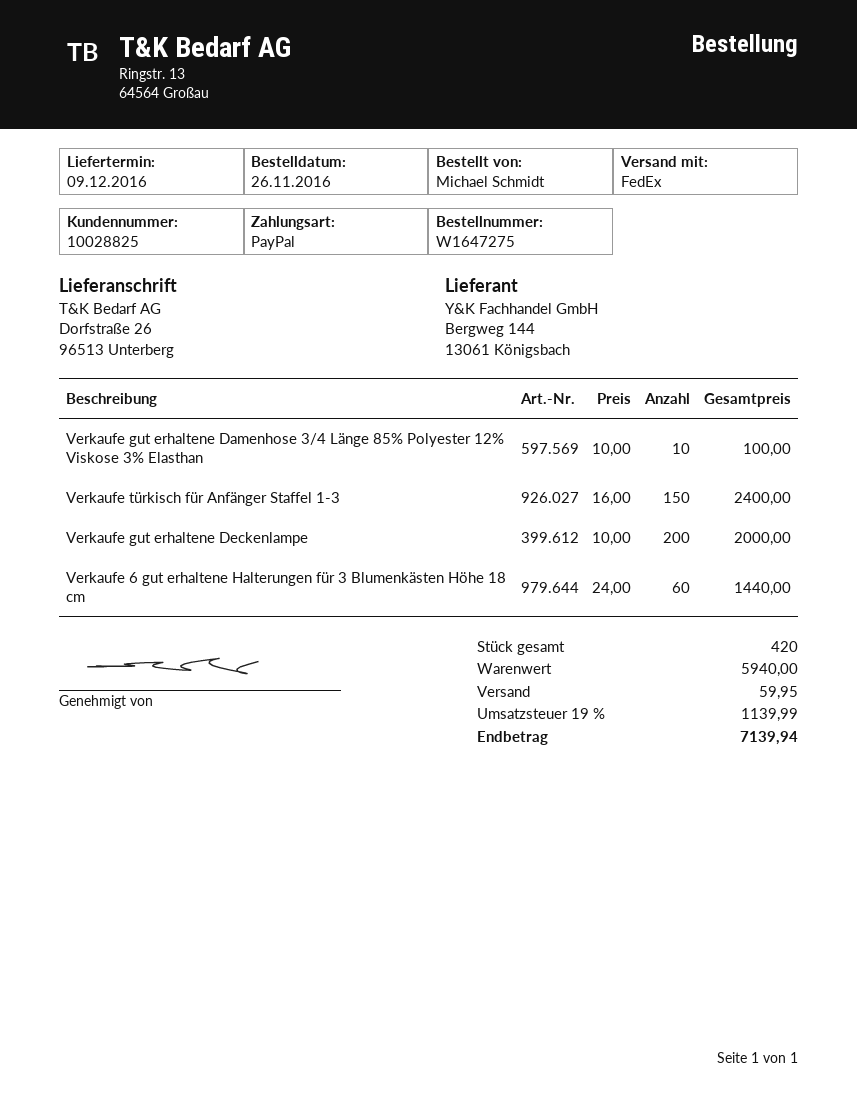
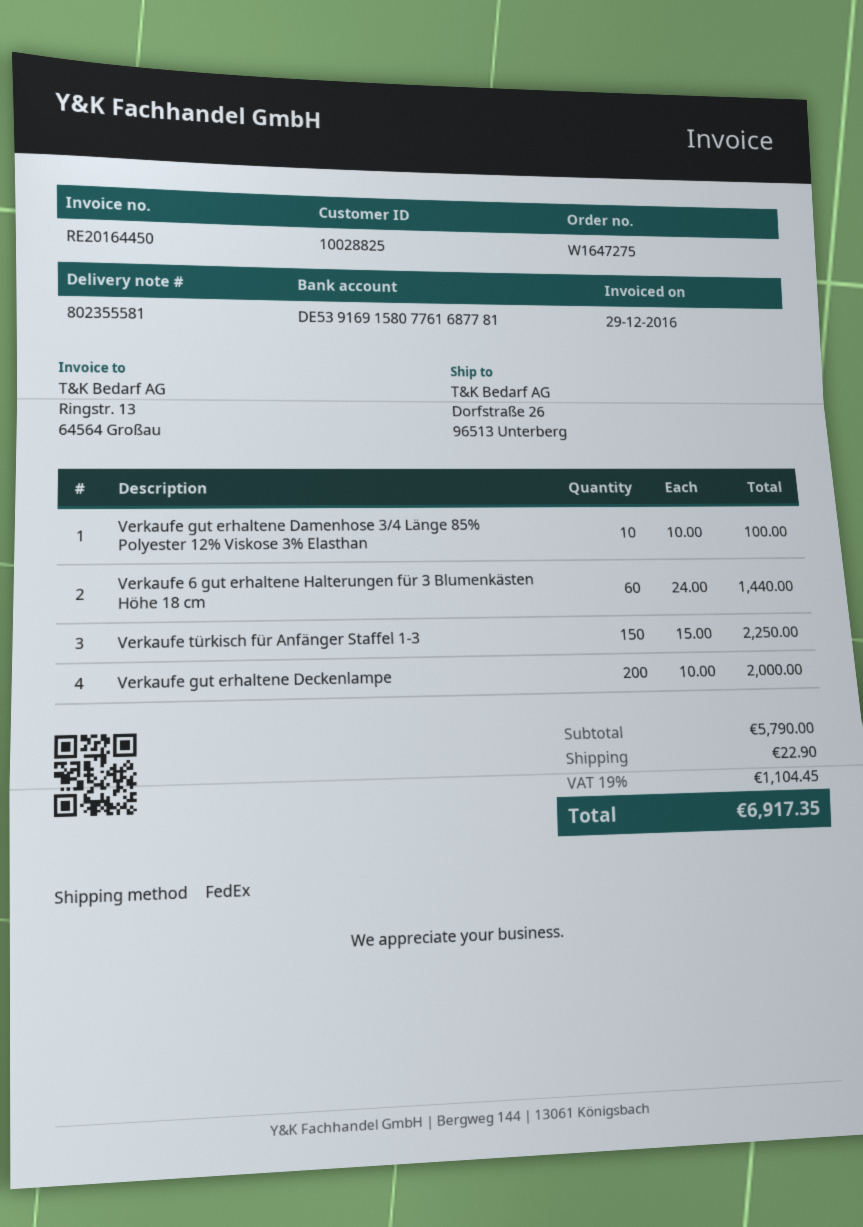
Verkaufe türkisch für Anfänger Staffel 1-3: 150 x 16.00 = 2400.00 -> 150 x 15.00 = 2250.00
subtotal: 5940.00 -> 5790.00
shipping: 59.95 -> 22.90
tax: 19% = 1139.99 -> 19% = 1104.45
total: 7139.94 -> 6917.35

